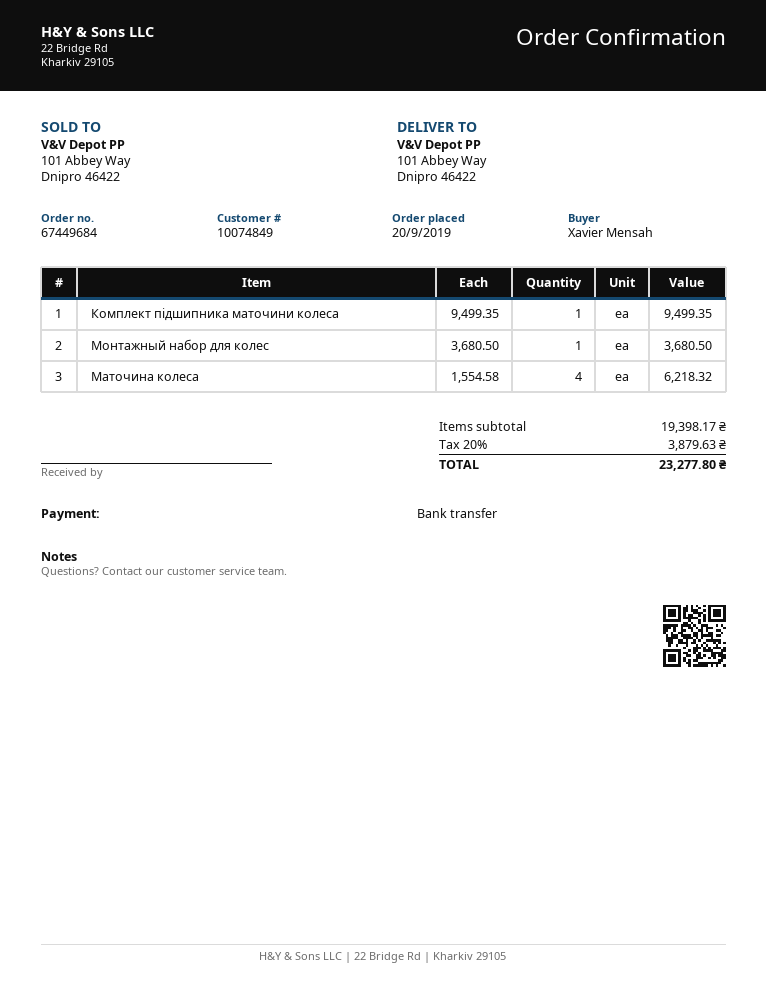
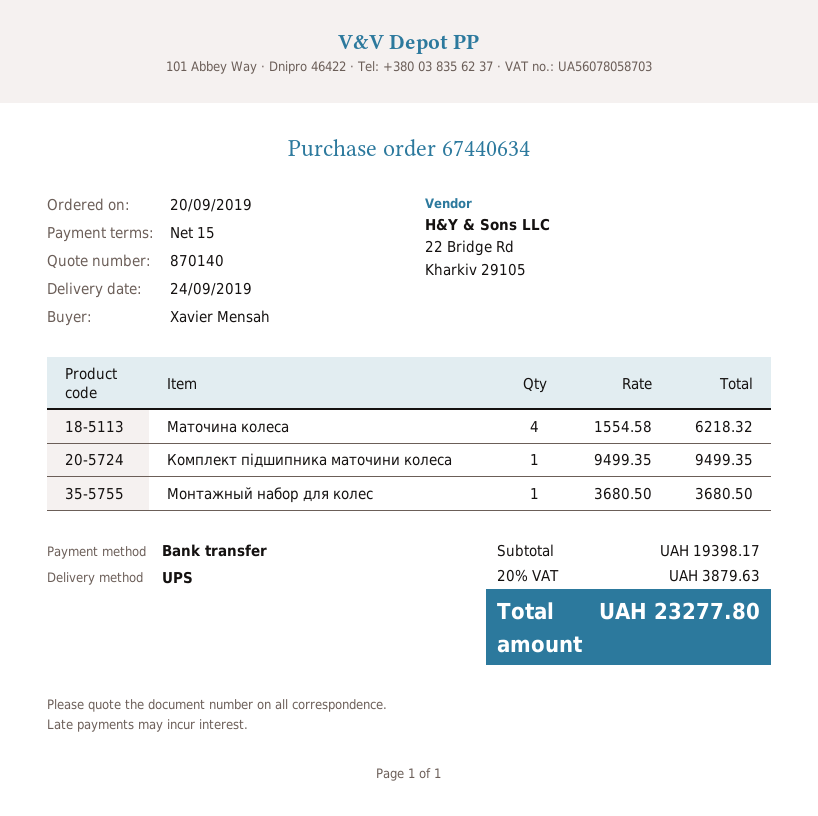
order number: 67449684 -> 67440634

